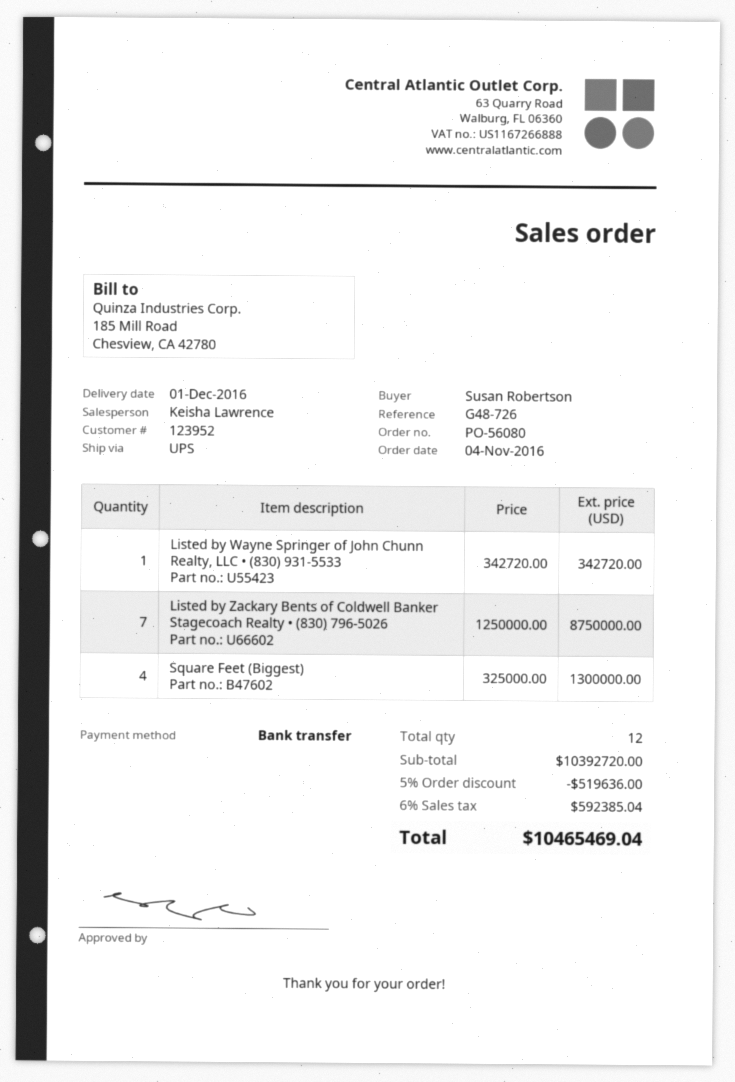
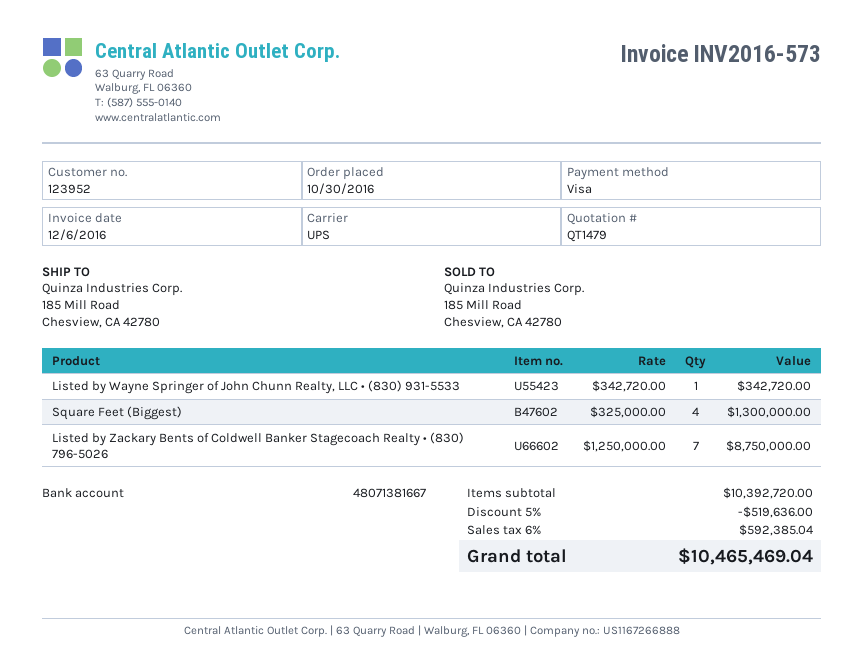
order date: 2016-11-04 -> 2016-10-30
payment method: bank transfer -> Visa

